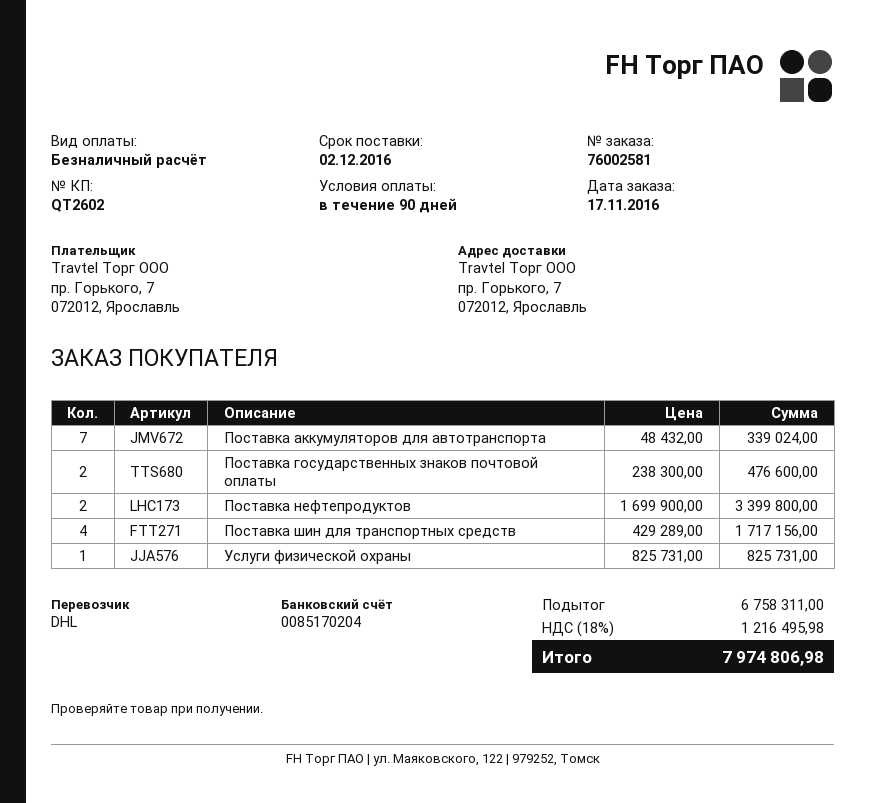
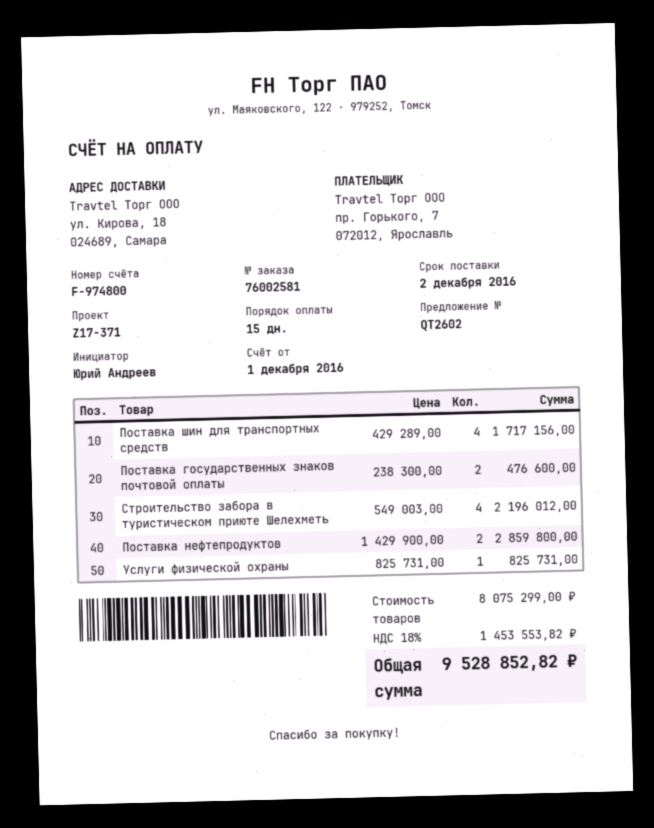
payment terms: 90 days -> 15 days
ship to: пр. Горького, 7, 072012, Ярославль -> ул. Кирова, 18, 024689, Самара
Поставка аккумуляторов для автотранспорта: 7 x 48432.00 = 339024.00 -> none
Поставка нефтепродуктов: 2 x 1699900.00 = 3399800.00 -> 2 x 1429900.00 = 2859800.00
Строительство забора в туристическом приюте Шелехметь: none -> 4 x 549003.00 = 2196012.00
subtotal: 6758311.00 -> 8075299.00
tax: 18% = 1216495.98 -> 18% = 1453553.82
total: 7974806.98 -> 9528852.82

